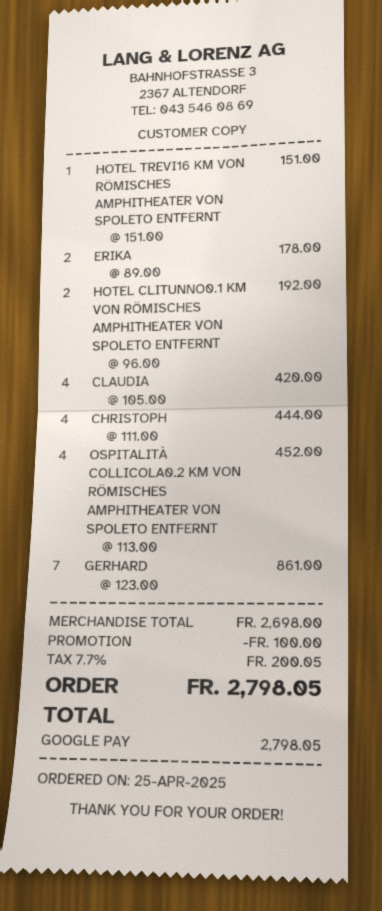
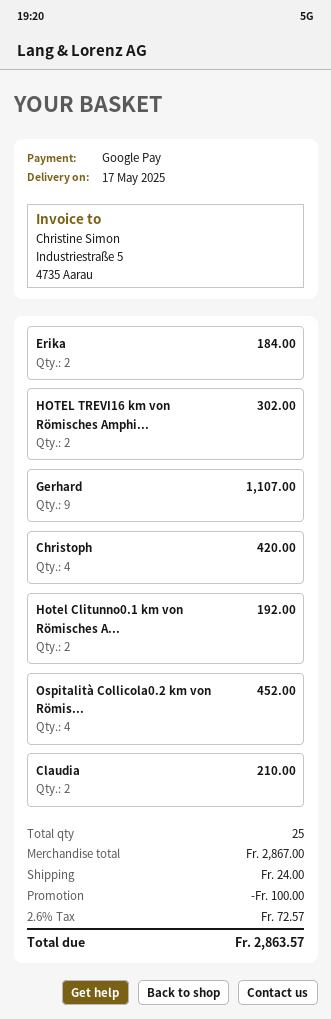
HOTEL TREVI16 KM VON RÖMISCHES AMPHITHEATER VON SPOLETO ENTFERNT: 1 for 151.00 -> 2 for 302.00
ERIKA: 2 for 178.00 -> 2 for 184.00
CLAUDIA: 4 for 420.00 -> 2 for 210.00
CHRISTOPH: 4 for 444.00 -> 4 for 420.00
GERHARD: 7 for 861.00 -> 9 for 1107.00
subtotal: 2698.00 -> 2867.00
shipping: none -> 24.00
tax: 7.7% = 200.05 -> 2.6% = 72.57
total: 2798.05 -> 2863.57

